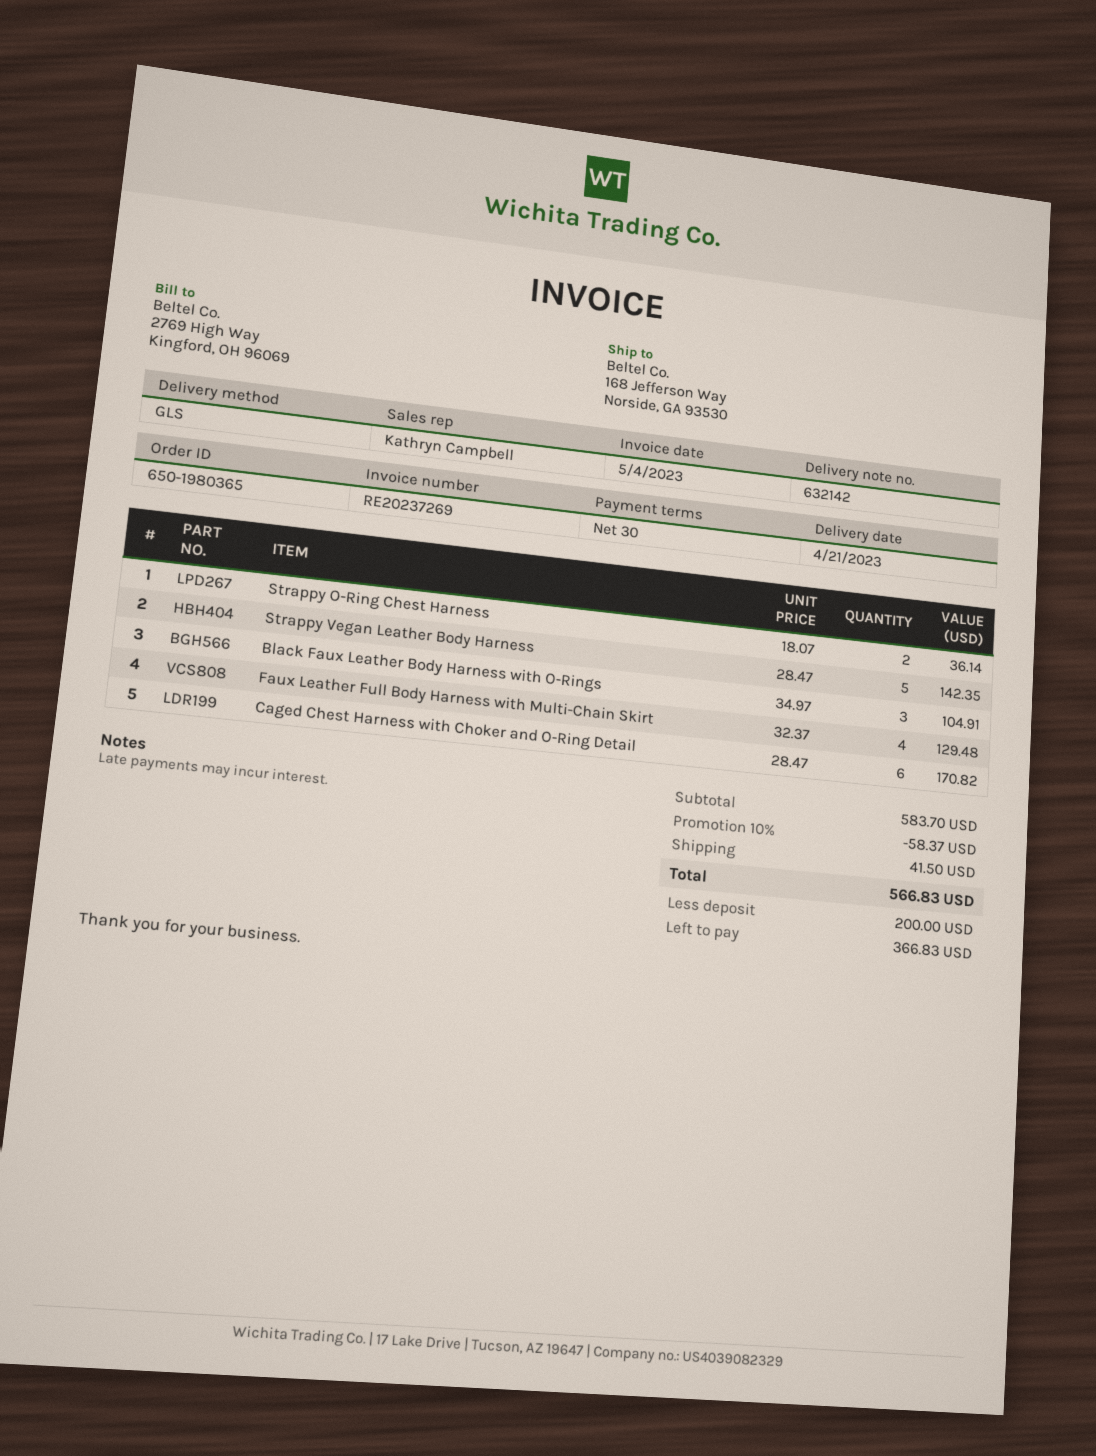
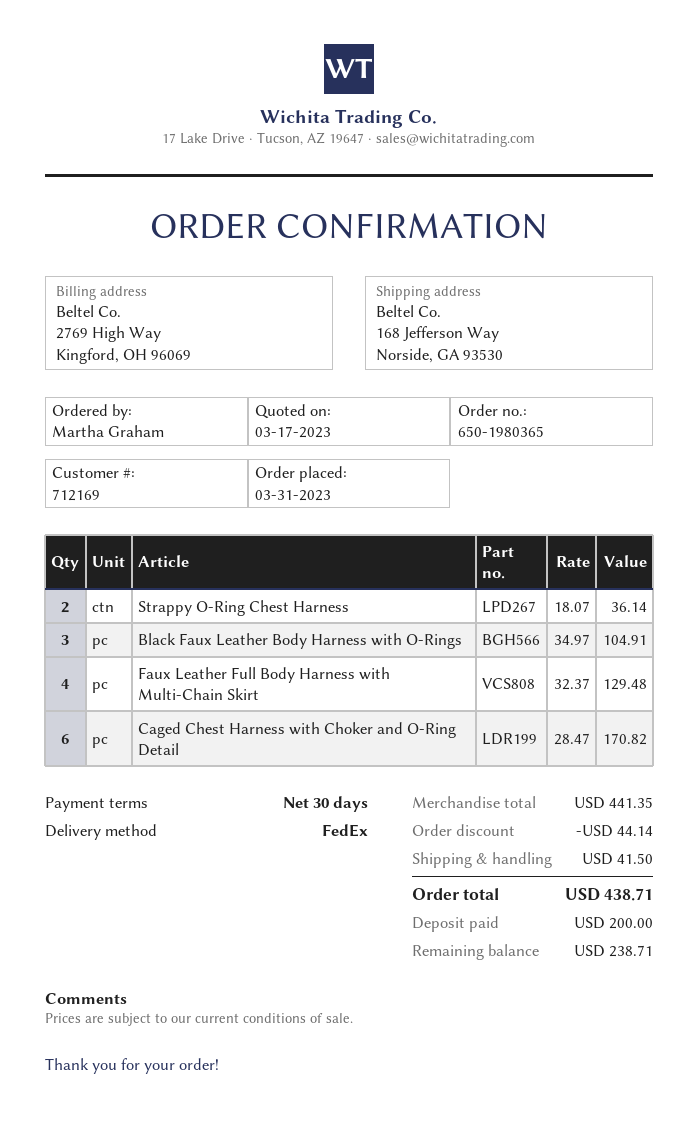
shipping method: GLS -> FedEx
Strappy Vegan Leather Body Harness: 5 x 28.47 = 142.35 -> none
subtotal: 583.70 -> 441.35
discount: 58.37 -> 44.14
total: 566.83 -> 438.71
balance: 366.83 -> 238.71

